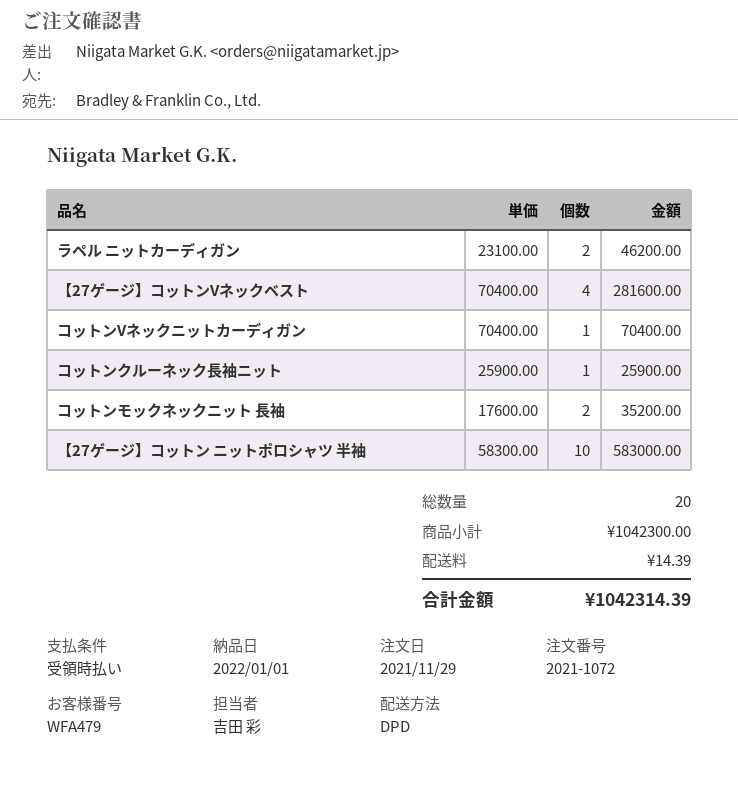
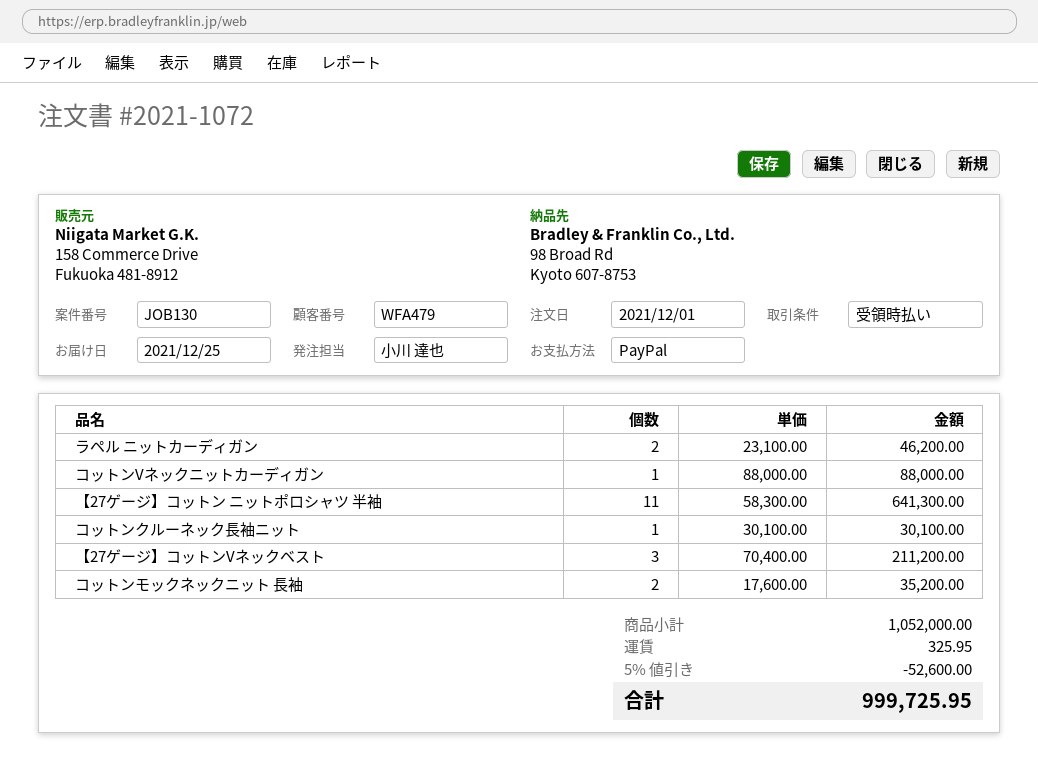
order date: 2021-11-29 -> 2021-12-01
delivery date: 2022-01-01 -> 2021-12-25
【27ゲージ】コットンVネックベスト: 4 x 70400.00 = 281600.00 -> 3 x 70400.00 = 211200.00
コットンVネックニットカーディガン: 1 x 70400.00 = 70400.00 -> 1 x 88000.00 = 88000.00
コットンクルーネック長袖ニット: 1 x 25900.00 = 25900.00 -> 1 x 30100.00 = 30100.00
【27ゲージ】コットン ニットポロシャツ 半袖: 10 x 58300.00 = 583000.00 -> 11 x 58300.00 = 641300.00
subtotal: 1042300.00 -> 1052000.00
discount: none -> 5% = 52600.00
shipping: 14.39 -> 325.95
total: 1042314.39 -> 999725.95

